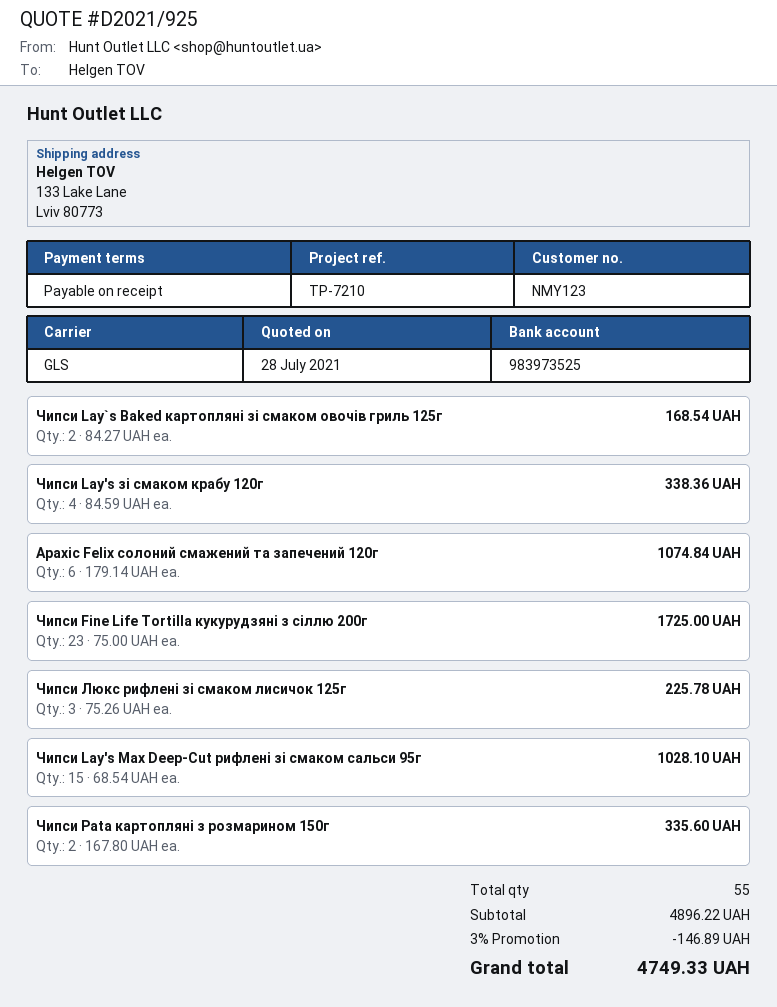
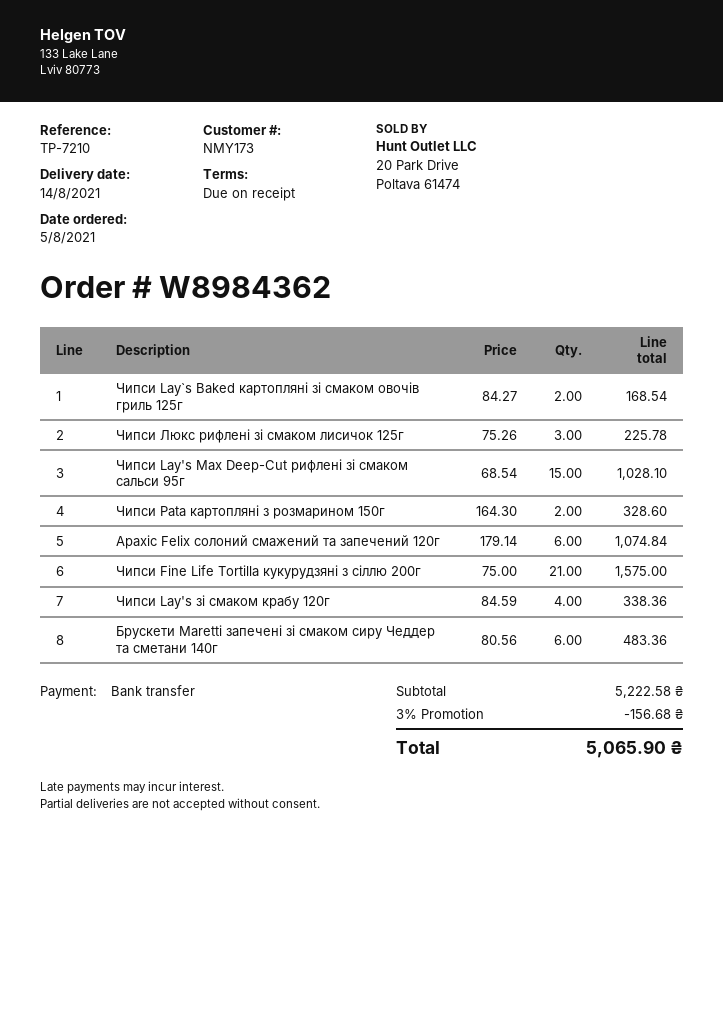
customer number: NMY123 -> NMY173
Чипси Fine Life Tortilla кукурудзяні з сіллю 200г: 23 x 75.00 = 1725.00 -> 21 x 75.00 = 1575.00
Чипси Pata картопляні з розмарином 150г: 2 x 167.80 = 335.60 -> 2 x 164.30 = 328.60
Брускети Maretti запечені зі смаком сиру Чеддер та сметани 140г: none -> 6 x 80.56 = 483.36
subtotal: 4896.22 -> 5222.58
discount: 3% = 146.89 -> 3% = 156.68
total: 4749.33 -> 5065.90

